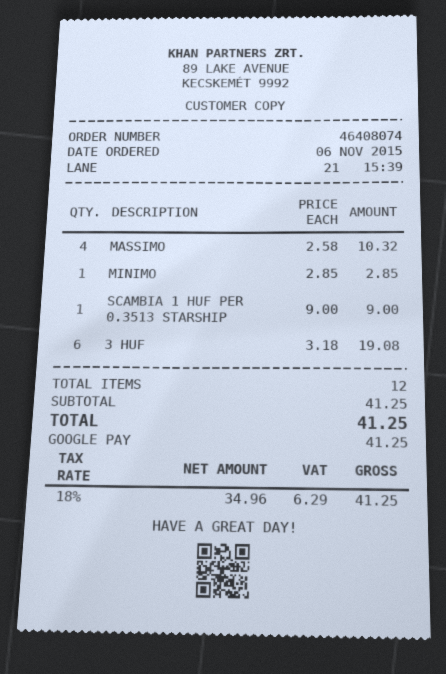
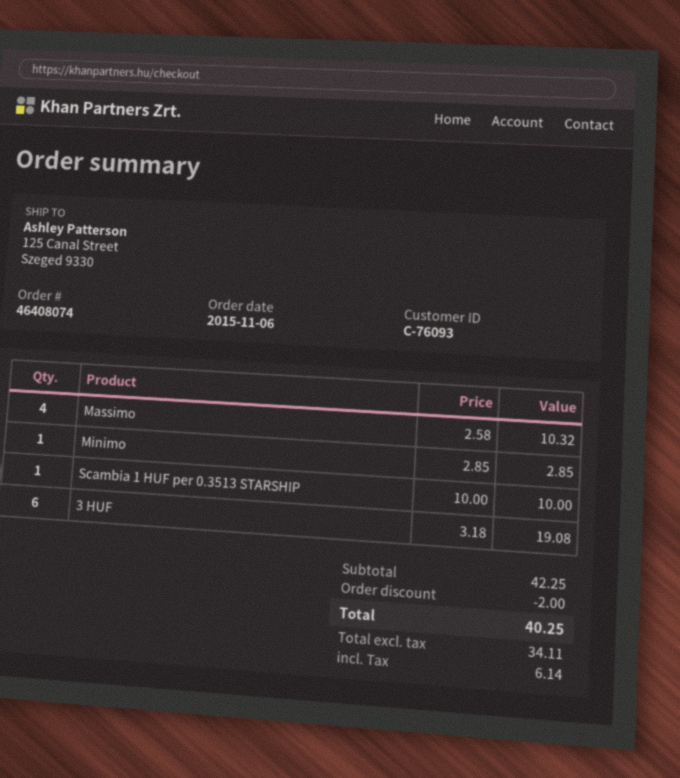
SCAMBIA 1 HUF PER 0.3513 STARSHIP: 1 x 9.00 = 9.00 -> 1 x 10.00 = 10.00
subtotal: 41.25 -> 42.25
discount: none -> 2.00
net: 34.96 -> 34.11
tax: 6.29 -> 6.14
total: 41.25 -> 40.25

